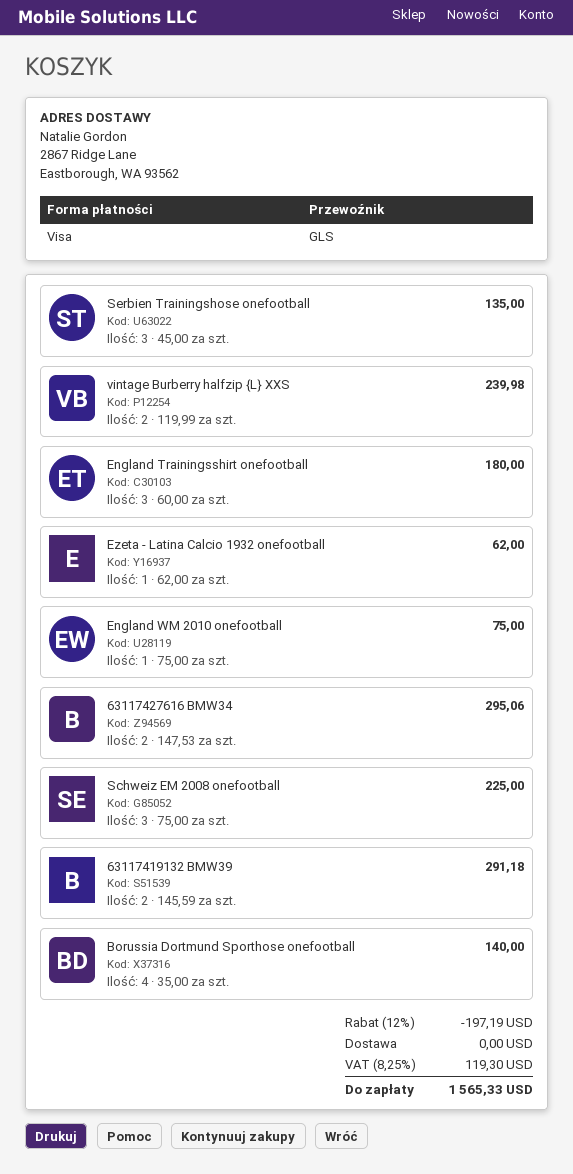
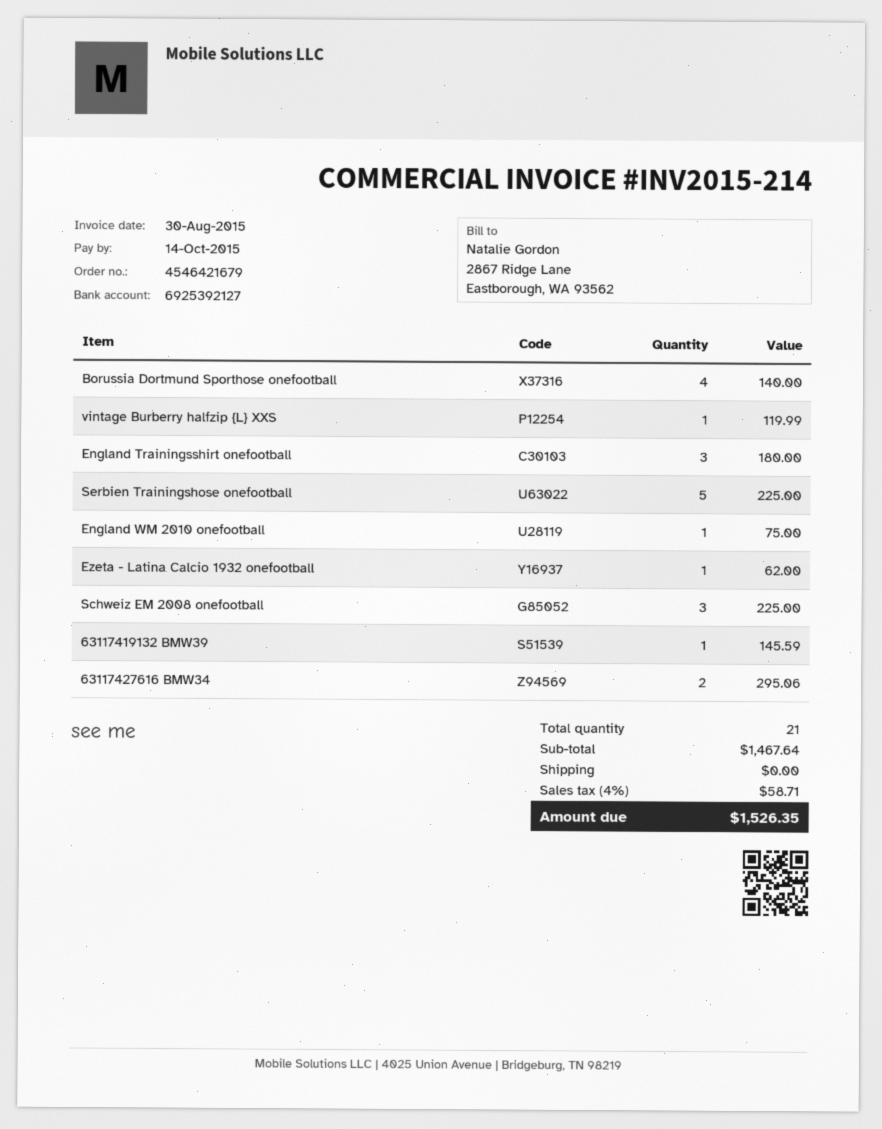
Serbien Trainingshose onefootball: 3 for 135.00 -> 5 for 225.00
vintage Burberry halfzip {L} XXS: 2 for 239.98 -> 1 for 119.99
63117419132 BMW39: 2 for 291.18 -> 1 for 145.59
discount: 12% = 197.19 -> none
tax: 8.25% = 119.30 -> 4% = 58.71
total: 1565.33 -> 1526.35

